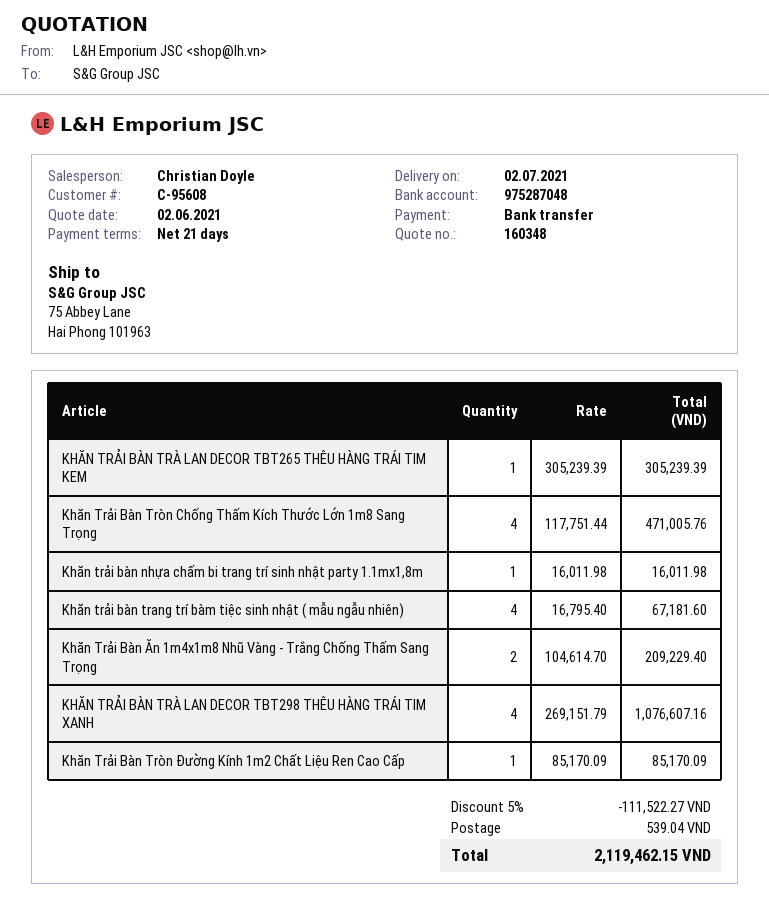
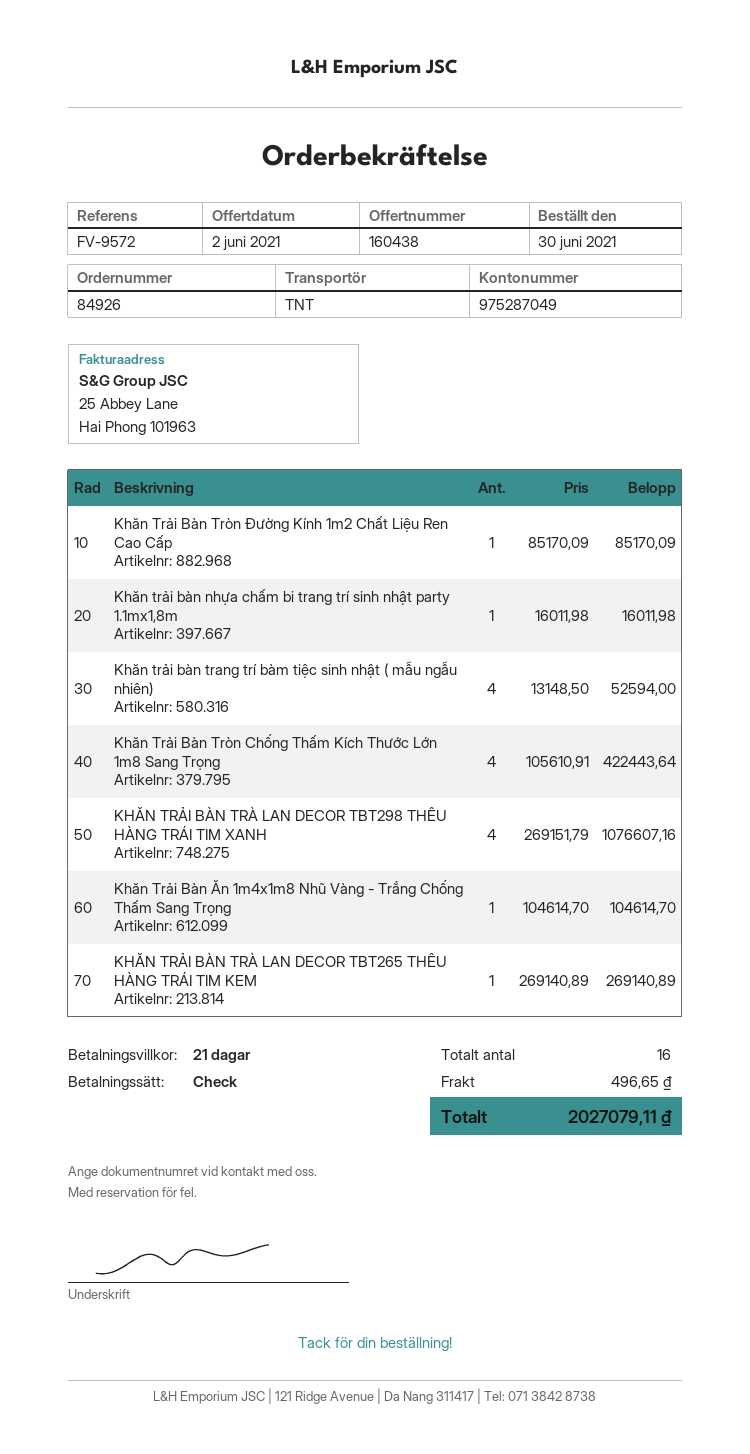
quote number: 160348 -> 160438
payment method: bank transfer -> cheque
bank account: 975287048 -> 975287049
KHĂN TRẢI BÀN TRÀ LAN DECOR TBT265 THÊU HÀNG TRÁI TIM KEM: 1 x 305239.39 = 305239.39 -> 1 x 269140.89 = 269140.89
Khăn Trải Bàn Tròn Chống Thấm Kích Thước Lớn 1m8 Sang Trọng: 4 x 117751.44 = 471005.76 -> 4 x 105610.91 = 422443.64
Khăn trải bàn trang trí bàm tiệc sinh nhật ( mẫu ngẫu nhiên): 4 x 16795.40 = 67181.60 -> 4 x 13148.50 = 52594.00
Khăn Trải Bàn Ăn 1m4x1m8 Nhũ Vàng - Trắng Chống Thấm Sang Trọng: 2 x 104614.70 = 209229.40 -> 1 x 104614.70 = 104614.70
discount: 5% = 111522.27 -> none
shipping: 539.04 -> 496.65
total: 2119462.15 -> 2027079.11

